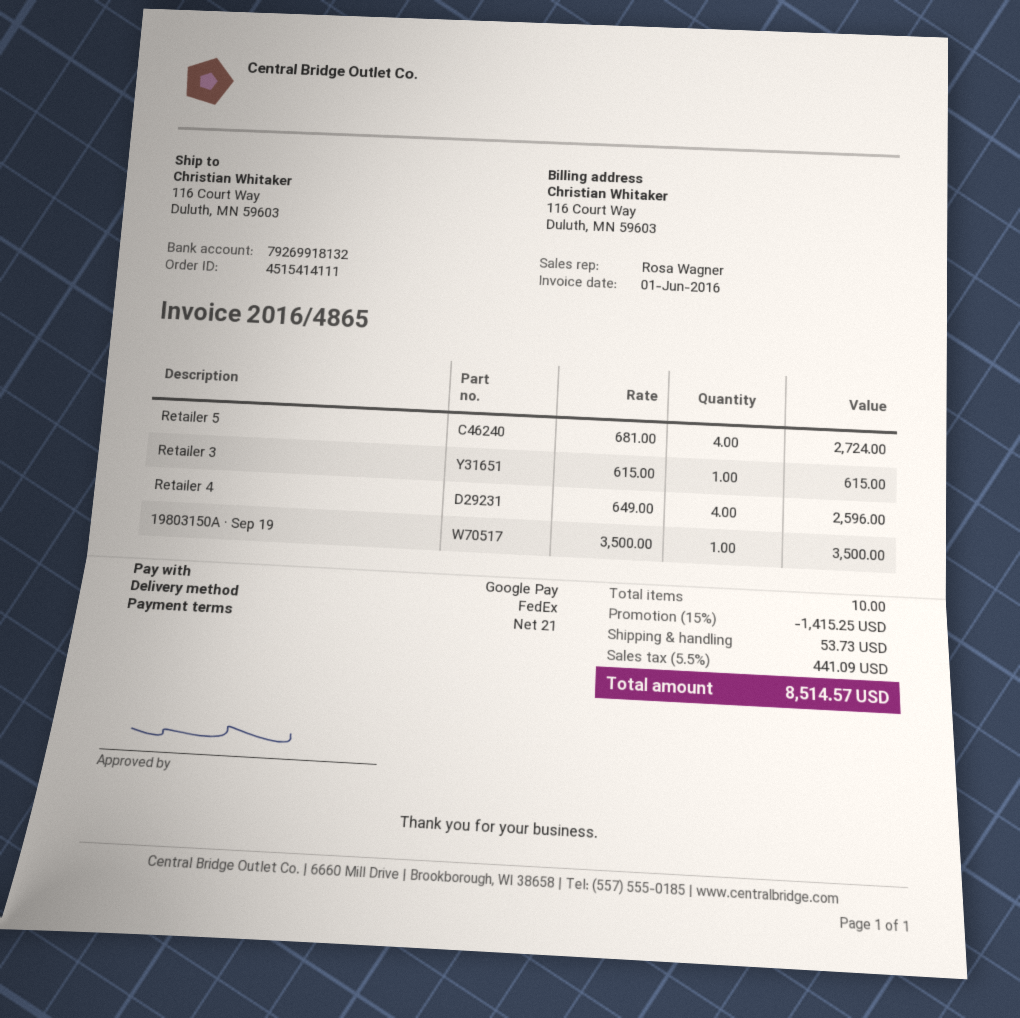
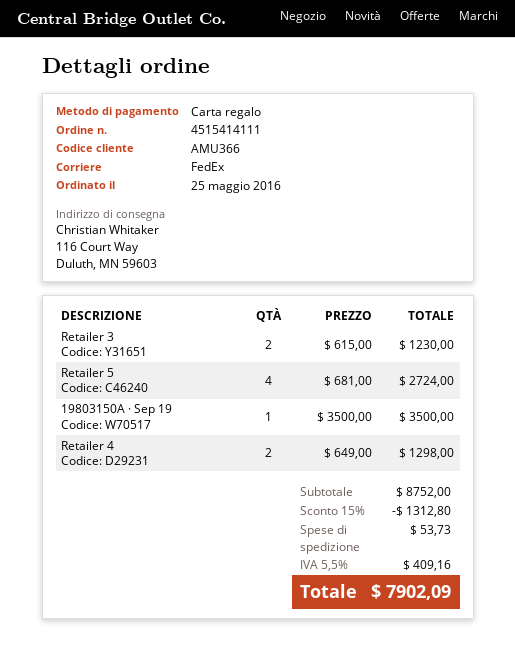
payment method: Google Pay -> gift card
Retailer 3: 1 x 615.00 = 615.00 -> 2 x 615.00 = 1230.00
Retailer 4: 4 x 649.00 = 2596.00 -> 2 x 649.00 = 1298.00
discount: 15% = 1415.25 -> 15% = 1312.80
tax: 5.5% = 441.09 -> 5.5% = 409.16
total: 8514.57 -> 7902.09

